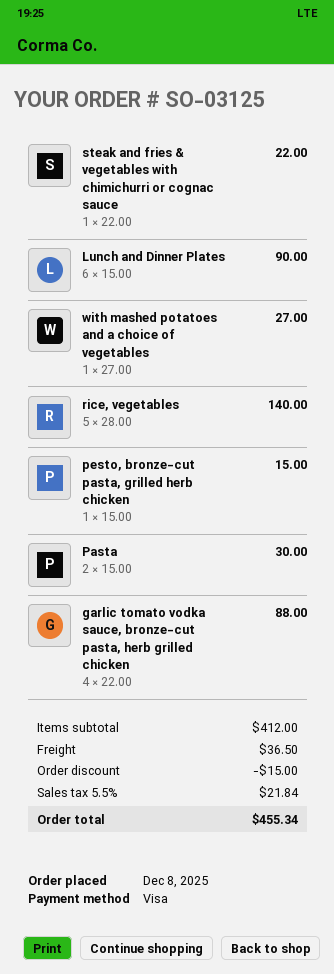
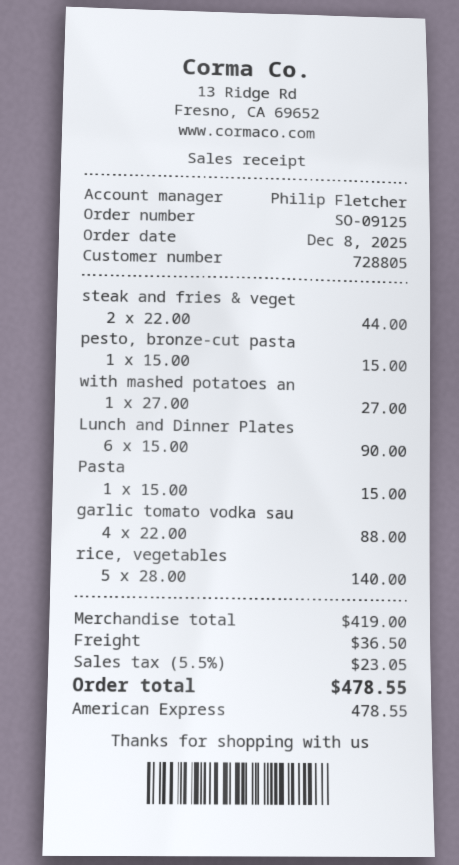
order number: SO-03125 -> SO-09125
payment method: Visa -> American Express
steak and fries & vegetables with chimichurri or cognac sauce: 1 x 22.00 = 22.00 -> 2 x 22.00 = 44.00
Pasta: 2 x 15.00 = 30.00 -> 1 x 15.00 = 15.00
subtotal: 412.00 -> 419.00
discount: 15.00 -> none
tax: 5.5% = 21.84 -> 5.5% = 23.05
total: 455.34 -> 478.55

